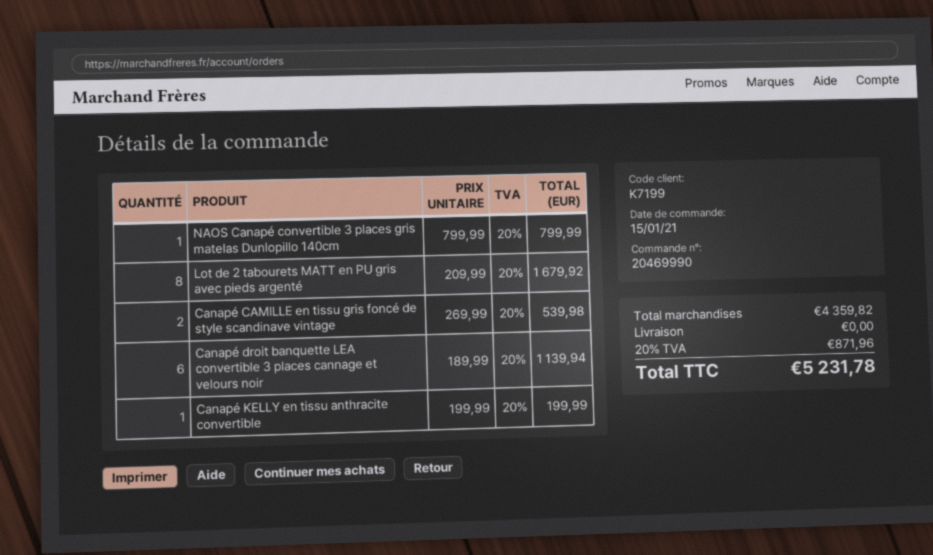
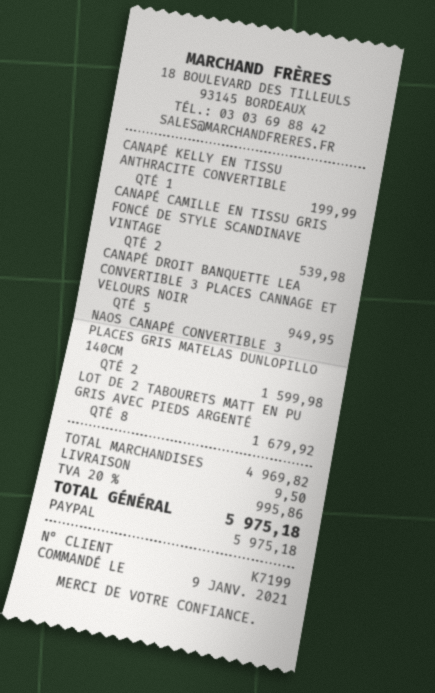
order date: 2021-01-15 -> 2021-01-09
NAOS Canapé convertible 3 places gris matelas Dunlopillo 140cm: 1 for 799.99 -> 2 for 1599.98
Canapé droit banquette LEA convertible 3 places cannage et velours noir: 6 for 1139.94 -> 5 for 949.95
subtotal: 4359.82 -> 4969.82
shipping: 0.00 -> 9.50
tax: 20% = 871.96 -> 20% = 995.86
total: 5231.78 -> 5975.18

